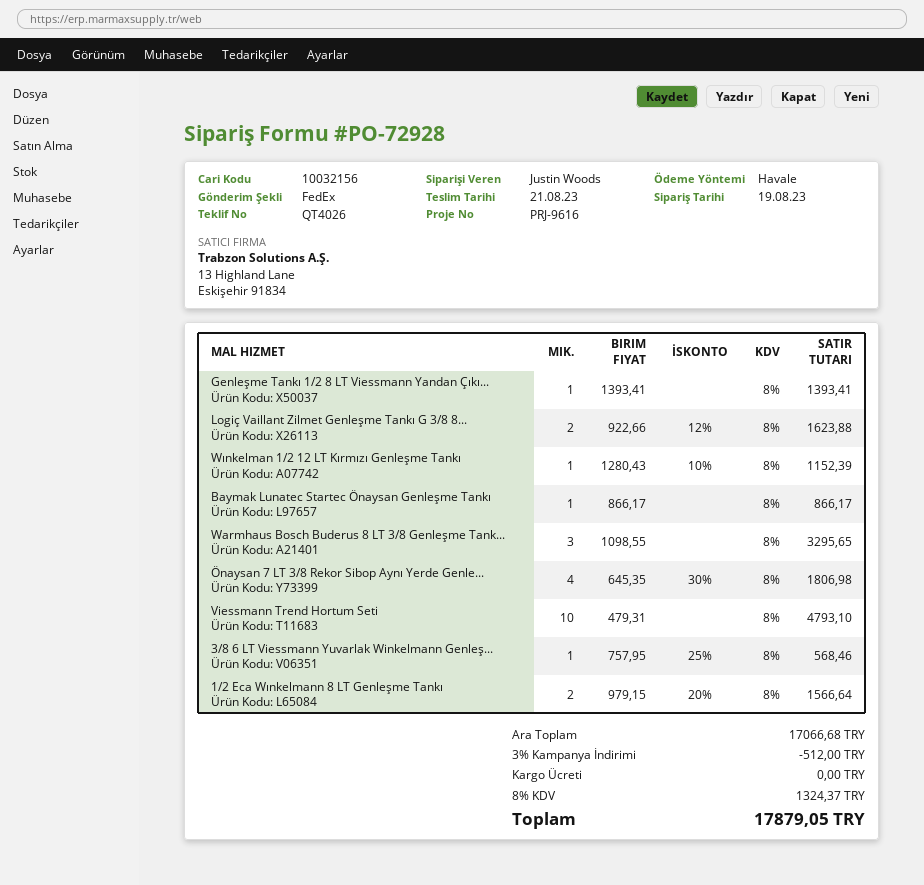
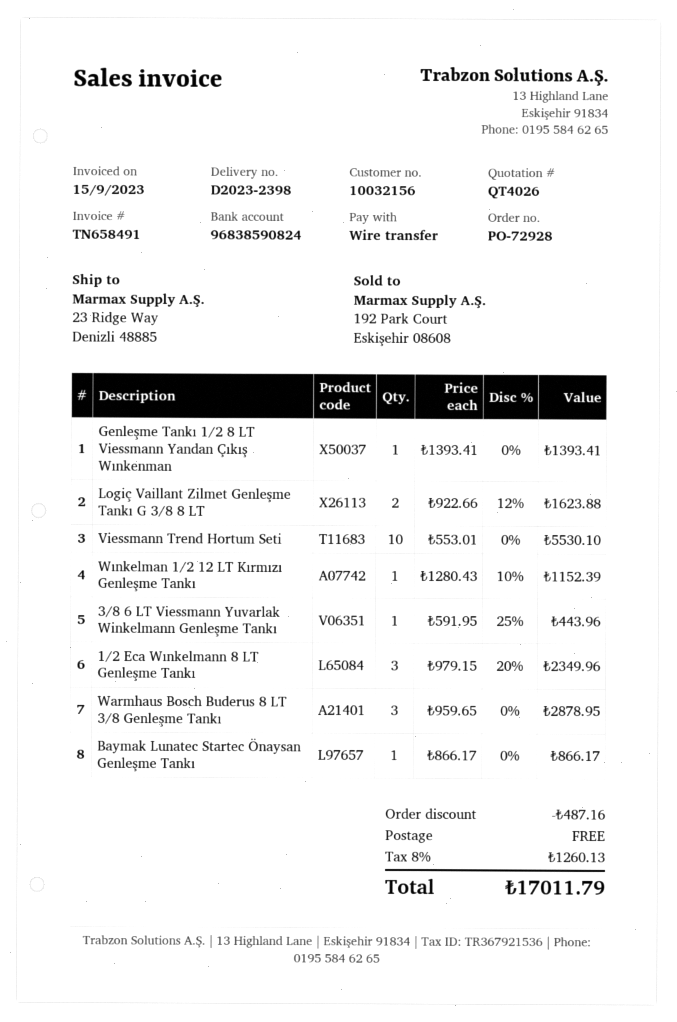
Warmhaus Bosch Buderus 8 LT 3/8 Genleşme Tank...: 3 x 1098.55 = 3295.65 -> 3 x 959.65 = 2878.95
Önaysan 7 LT 3/8 Rekor Sibop Aynı Yerde Genle...: 4 x 645.35 - 30% = 1806.98 -> none
Viessmann Trend Hortum Seti: 10 x 479.31 = 4793.10 -> 10 x 553.01 = 5530.10
3/8 6 LT Viessmann Yuvarlak Winkelmann Genleş...: 1 x 757.95 - 25% = 568.46 -> 1 x 591.95 - 25% = 443.96
1/2 Eca Wınkelmann 8 LT Genleşme Tankı: 2 x 979.15 - 20% = 1566.64 -> 3 x 979.15 - 20% = 2349.96
discount: 512.00 -> 487.16
tax: 8% = 1324.37 -> 8% = 1260.13
total: 17879.05 -> 17011.79

